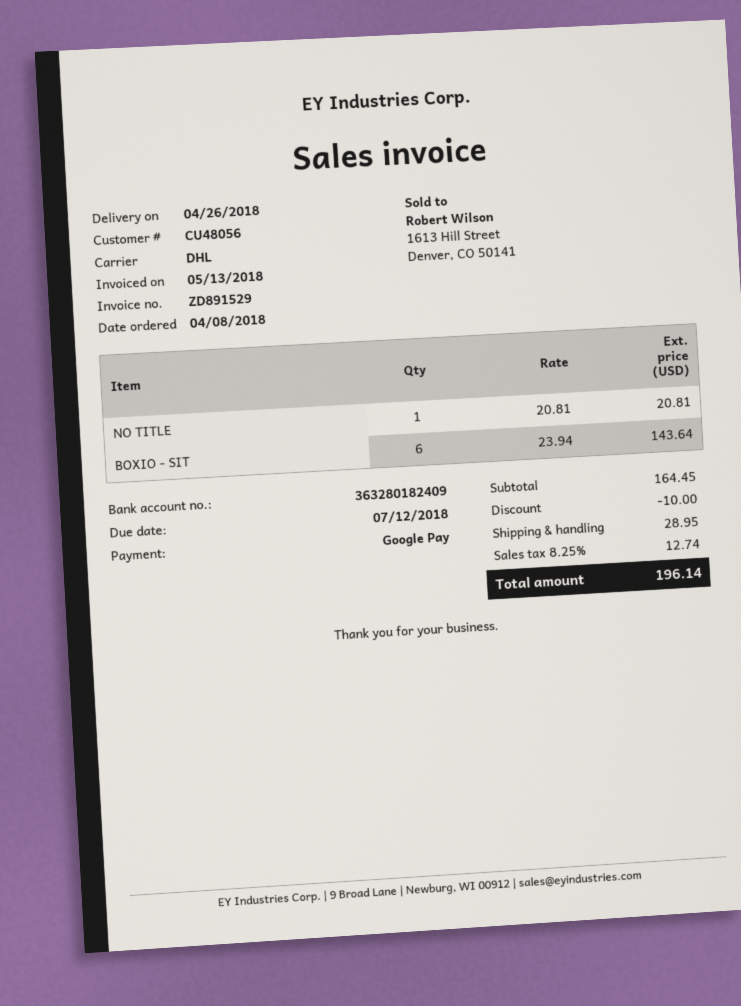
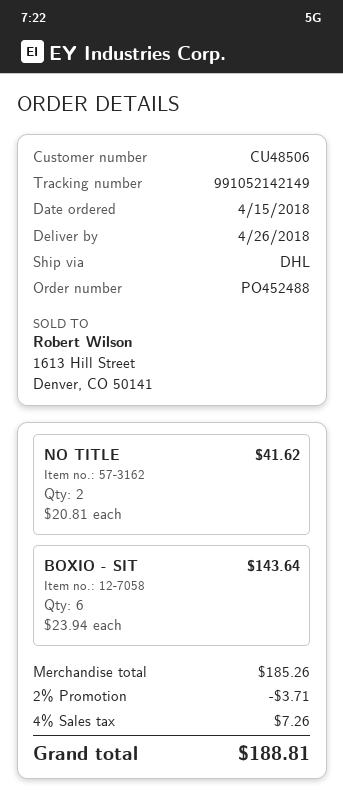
order date: 2018-04-08 -> 2018-04-15
customer number: CU48056 -> CU48506
NO TITLE: 1 x 20.81 = 20.81 -> 2 x 20.81 = 41.62
subtotal: 164.45 -> 185.26
discount: 10.00 -> 3.71
shipping: 28.95 -> none
tax: 8.25% = 12.74 -> 4% = 7.26
total: 196.14 -> 188.81

